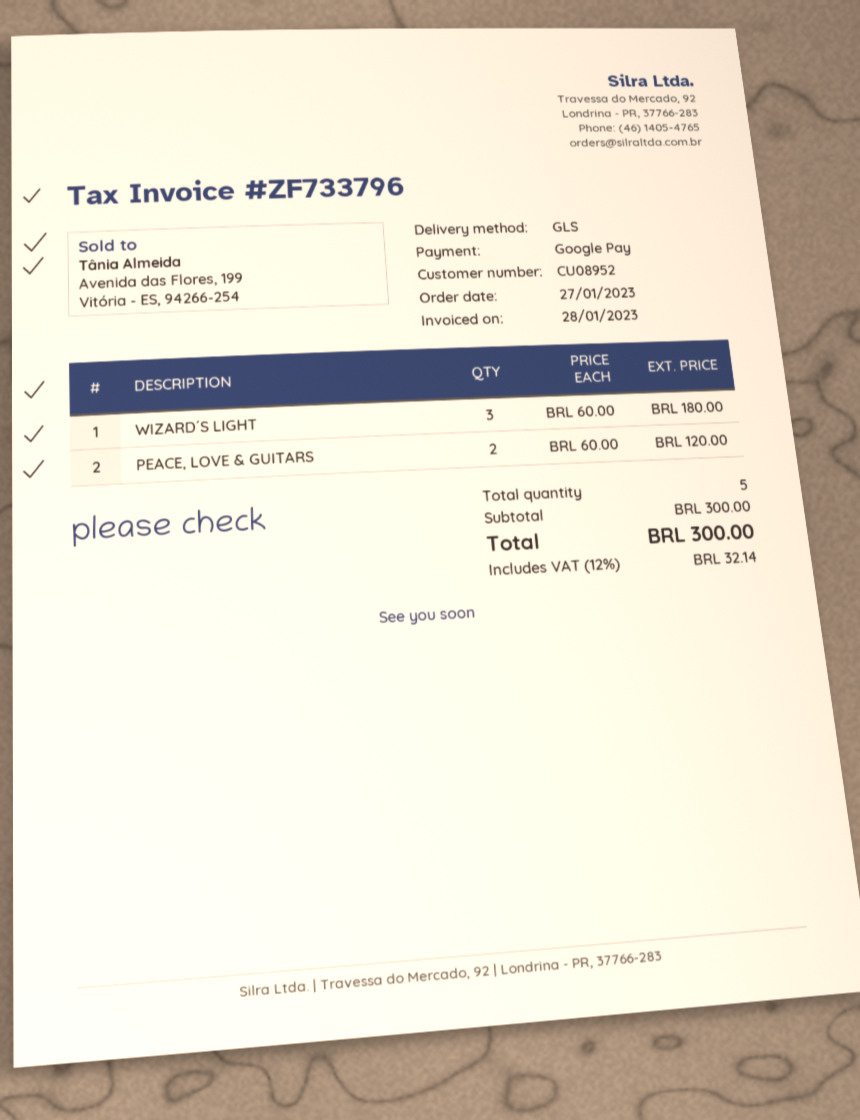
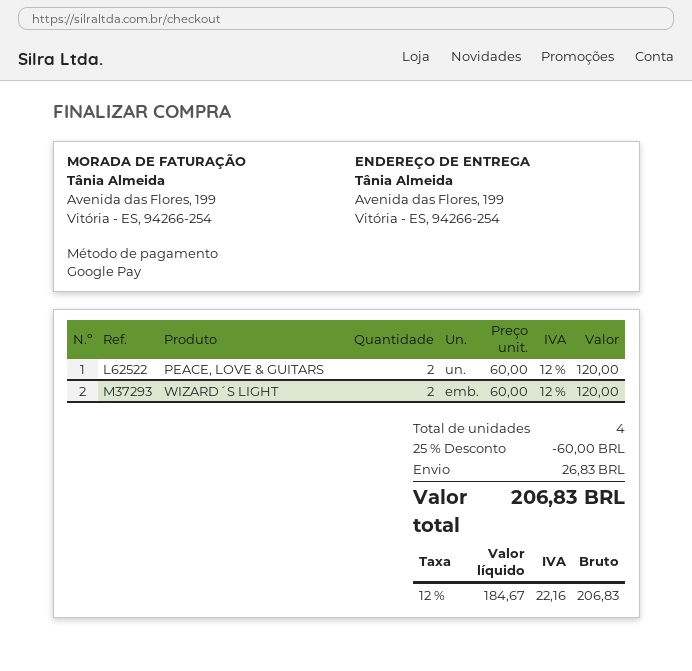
WIZARD´S LIGHT: 3 x 60.00 = 180.00 -> 2 x 60.00 = 120.00
total quantity: 5 -> 4
discount: none -> 25% = 60.00
shipping: none -> 26.83
tax: 12% = 32.14 -> 12% = 22.16
total: 300.00 -> 206.83

